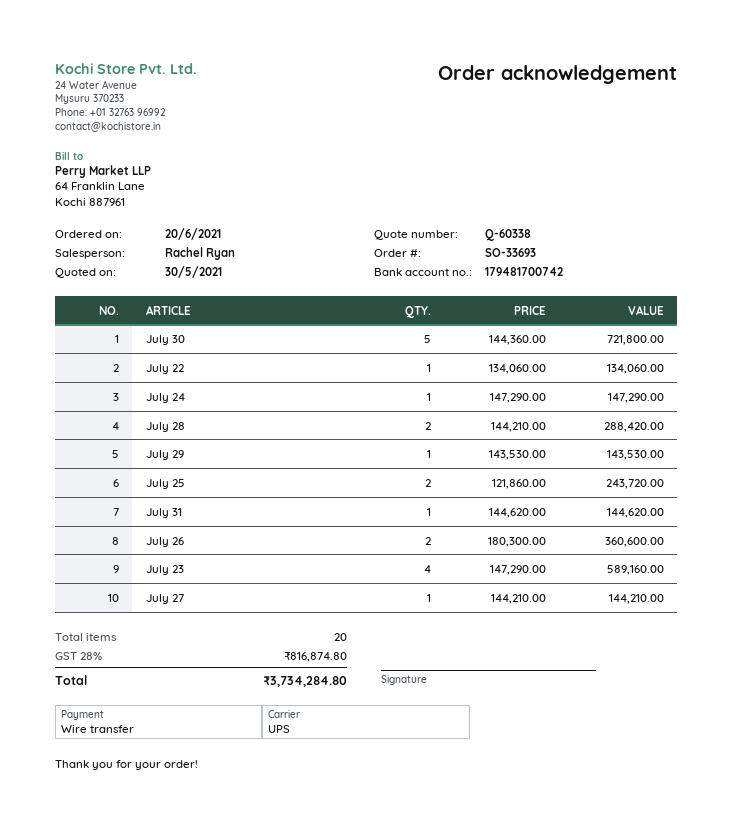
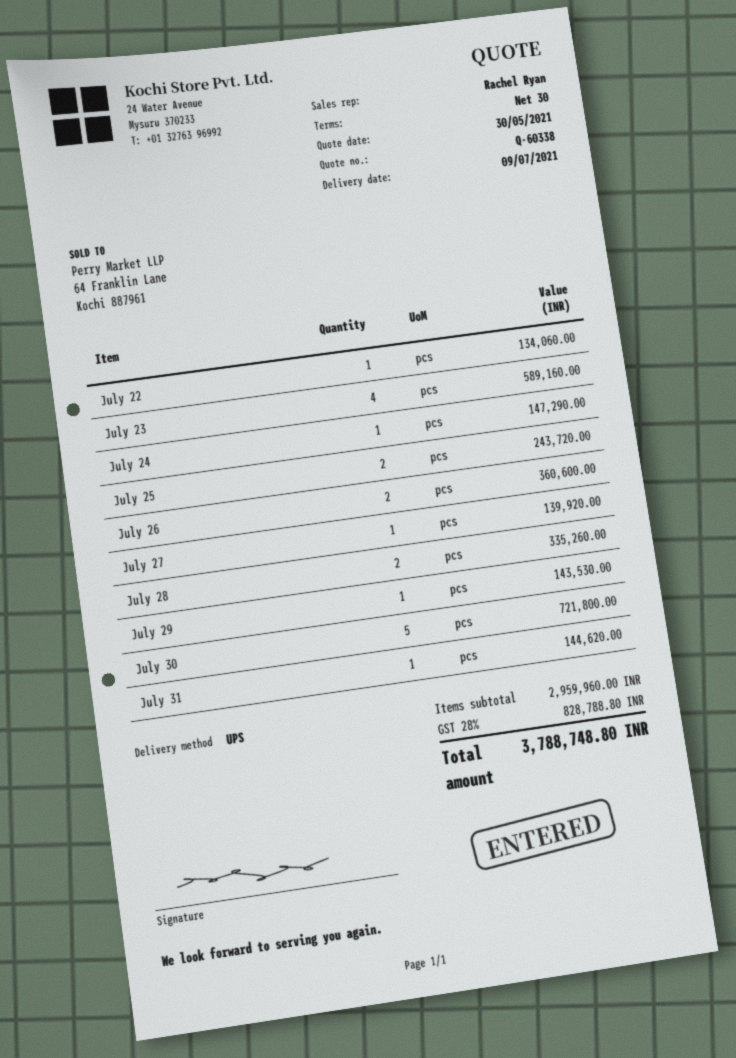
July 28: 2 for 288420.00 -> 2 for 335260.00
July 27: 1 for 144210.00 -> 1 for 139920.00
tax: 28% = 816874.80 -> 28% = 828788.80
total: 3734284.80 -> 3788748.80

